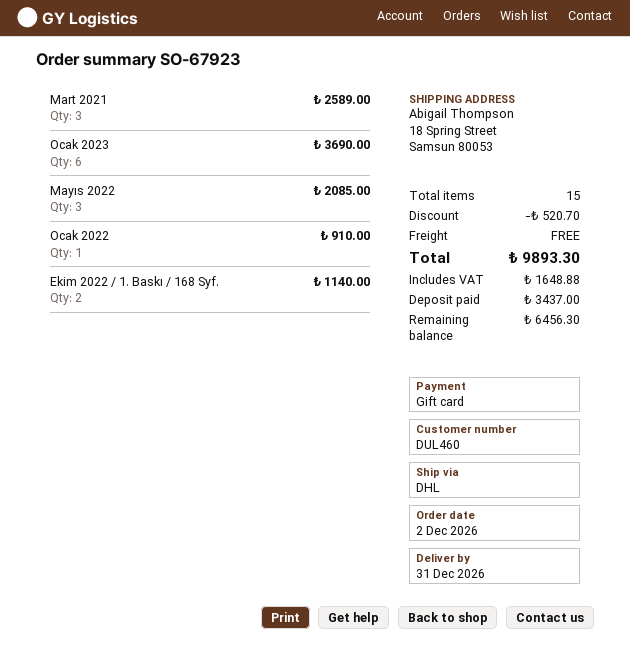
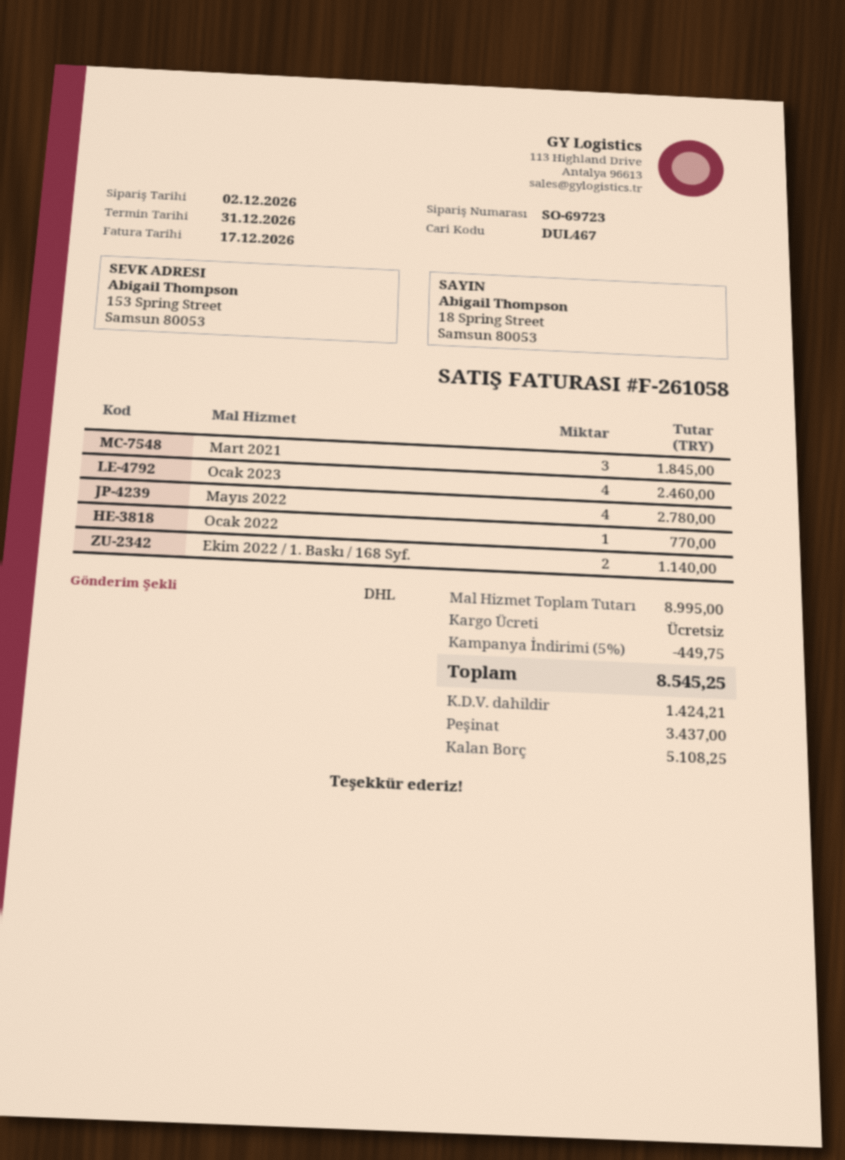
order number: SO-67923 -> SO-69723
customer number: DUL460 -> DUL467
ship to: 18 Spring Street, Samsun 80053 -> 153 Spring Street, Samsun 80053
Mart 2021: 3 for 2589.00 -> 3 for 1845.00
Ocak 2023: 6 for 3690.00 -> 4 for 2460.00
Mayıs 2022: 3 for 2085.00 -> 4 for 2780.00
Ocak 2022: 1 for 910.00 -> 1 for 770.00
discount: 520.70 -> 449.75
tax: 1648.88 -> 1424.21
total: 9893.30 -> 8545.25
balance: 6456.30 -> 5108.25

